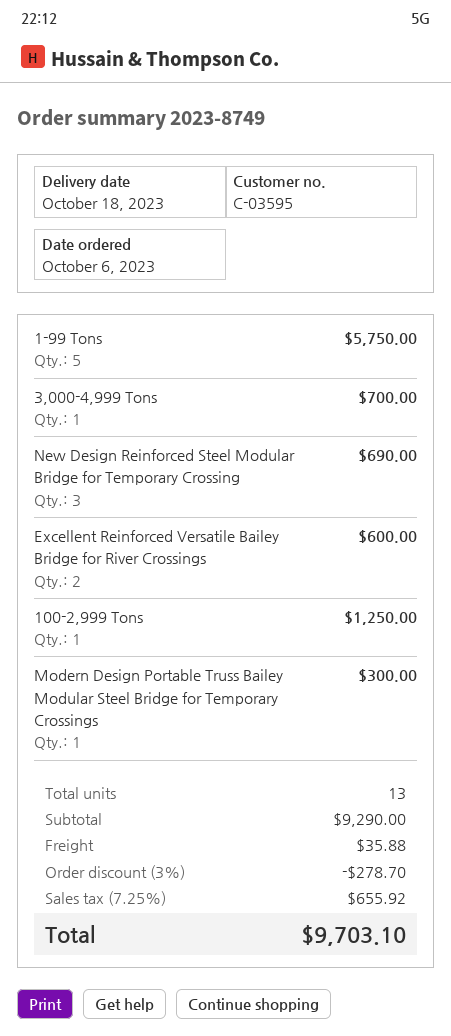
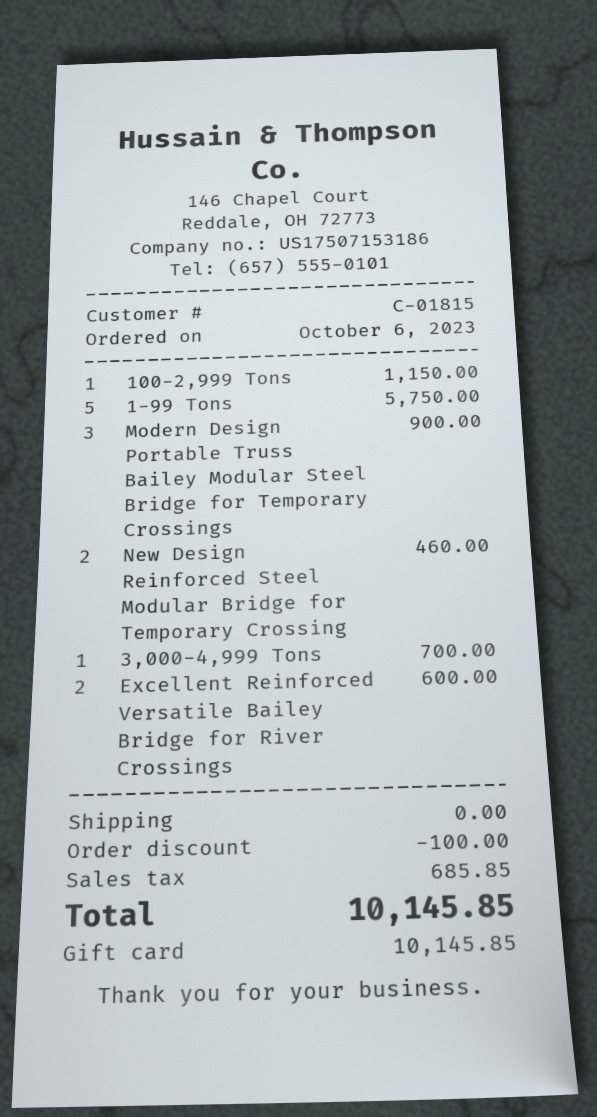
customer number: C-03595 -> C-01815
New Design Reinforced Steel Modular Bridge for Temporary Crossing: 3 for 690.00 -> 2 for 460.00
100-2,999 Tons: 1 for 1250.00 -> 1 for 1150.00
Modern Design Portable Truss Bailey Modular Steel Bridge for Temporary Crossings: 1 for 300.00 -> 3 for 900.00
discount: 278.70 -> 100.00
shipping: 35.88 -> 0.00
tax: 655.92 -> 685.85
total: 9703.10 -> 10145.85

